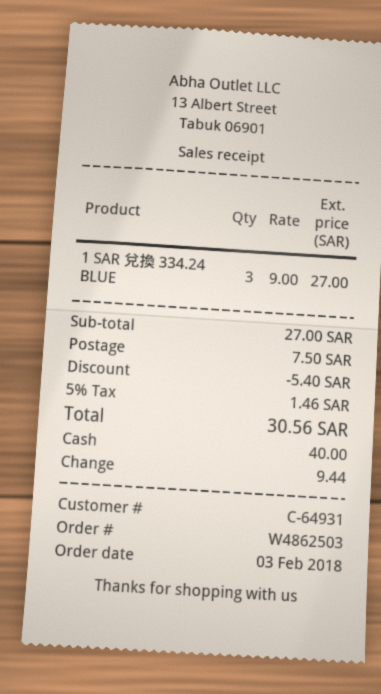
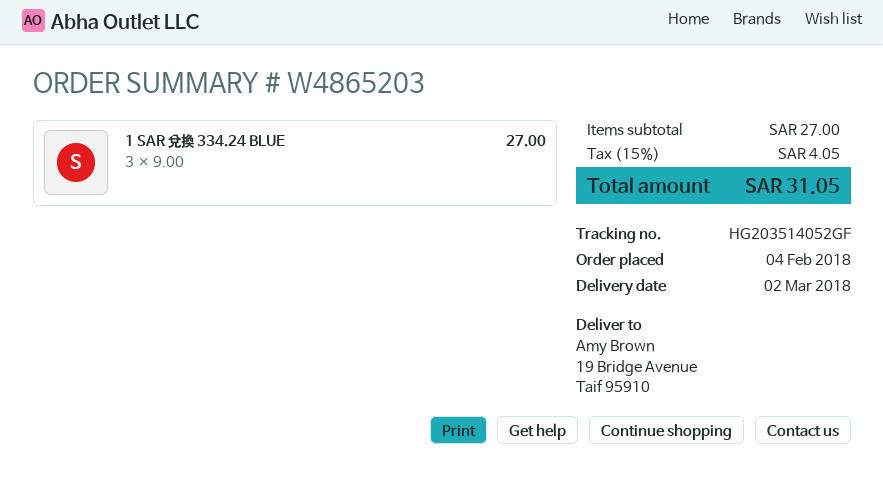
order number: W4862503 -> W4865203
order date: 2018-02-03 -> 2018-02-04
discount: 5.40 -> none
shipping: 7.50 -> none
tax: 5% = 1.46 -> 15% = 4.05
total: 30.56 -> 31.05

